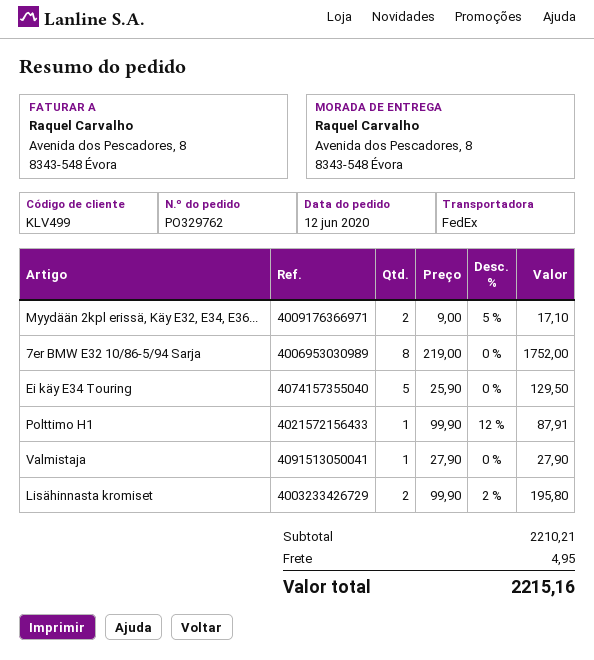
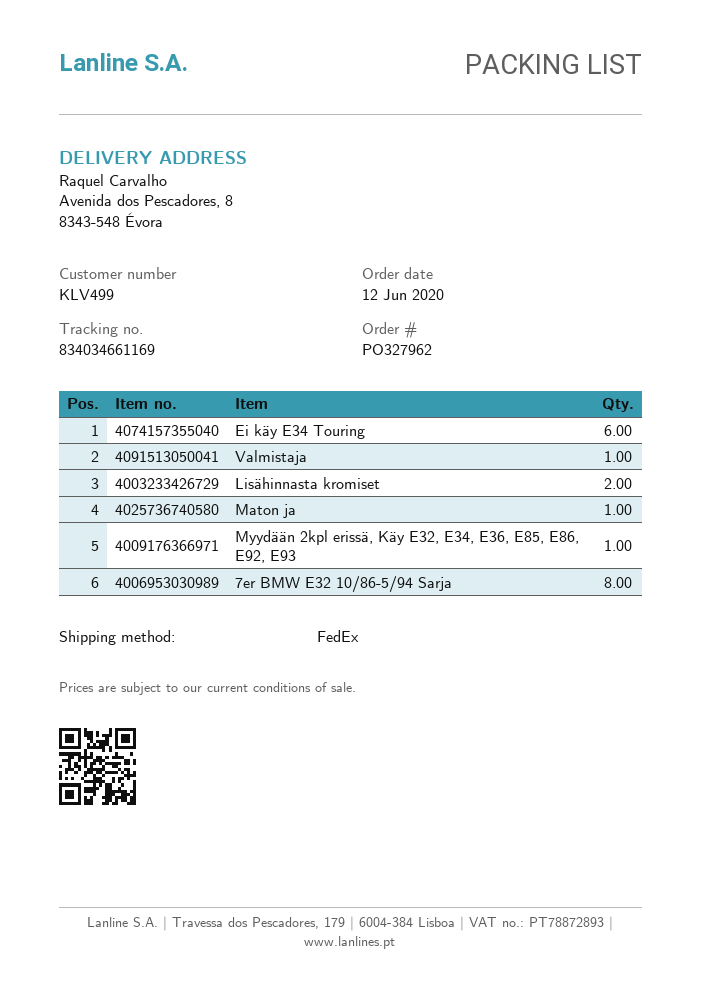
order number: PO329762 -> PO327962
Myydään 2kpl erissä, Käy E32, E34, E36...: 2 -> 1
Ei käy E34 Touring: 5 -> 6
Polttimo H1: 1 -> none
Maton ja: none -> 1

